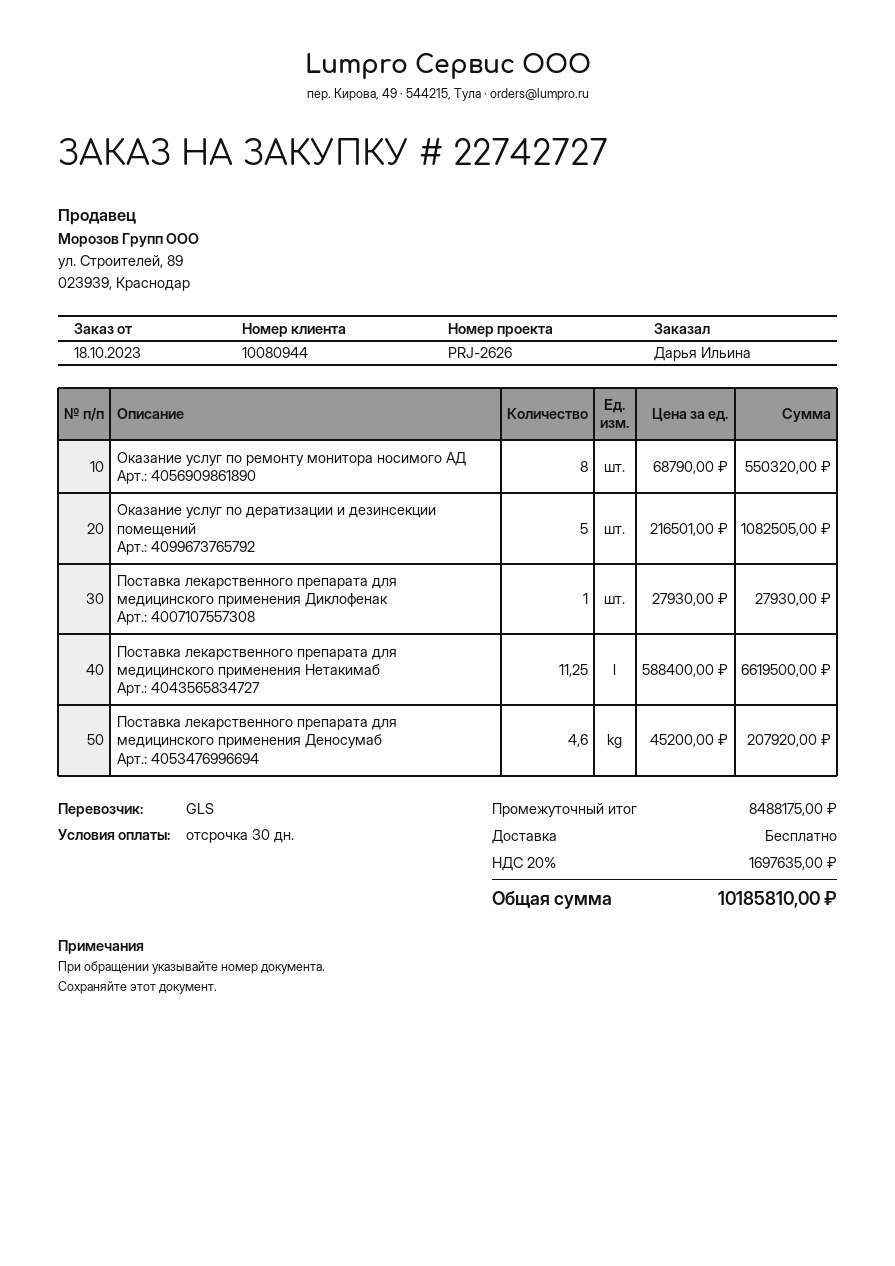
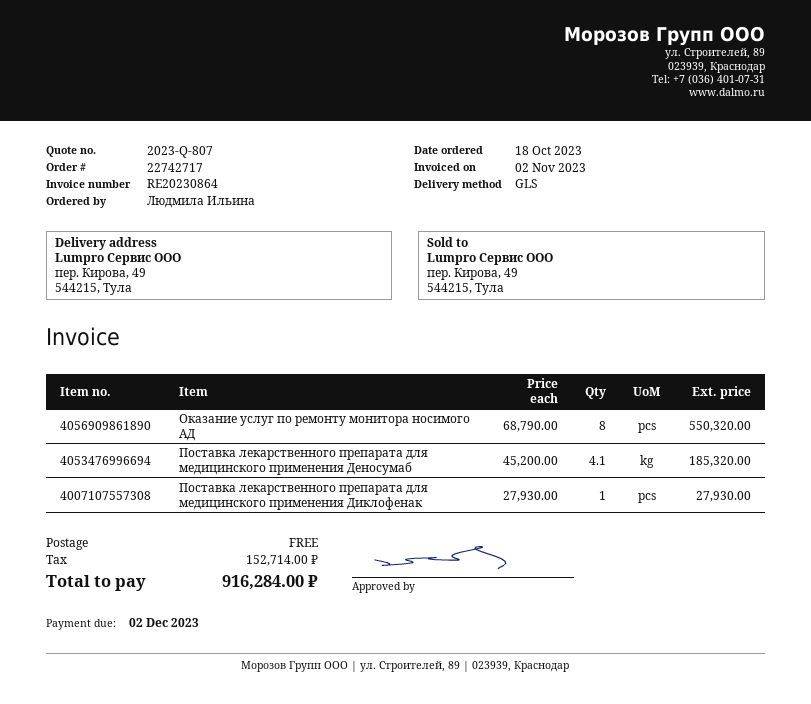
order number: 22742727 -> 22742717
ordered by: Дарья Ильина -> Людмила Ильина
Оказание услуг по дератизации и дезинсекции помещений: 5 x 216501.00 = 1082505.00 -> none
Поставка лекарственного препарата для медицинского применения Нетакимаб: 11.25 x 588400.00 = 6619500.00 -> none
Поставка лекарственного препарата для медицинского применения Деносумаб: 4.6 x 45200.00 = 207920.00 -> 4.1 x 45200.00 = 185320.00
tax: 1697635.00 -> 152714.00
total: 10185810.00 -> 916284.00

